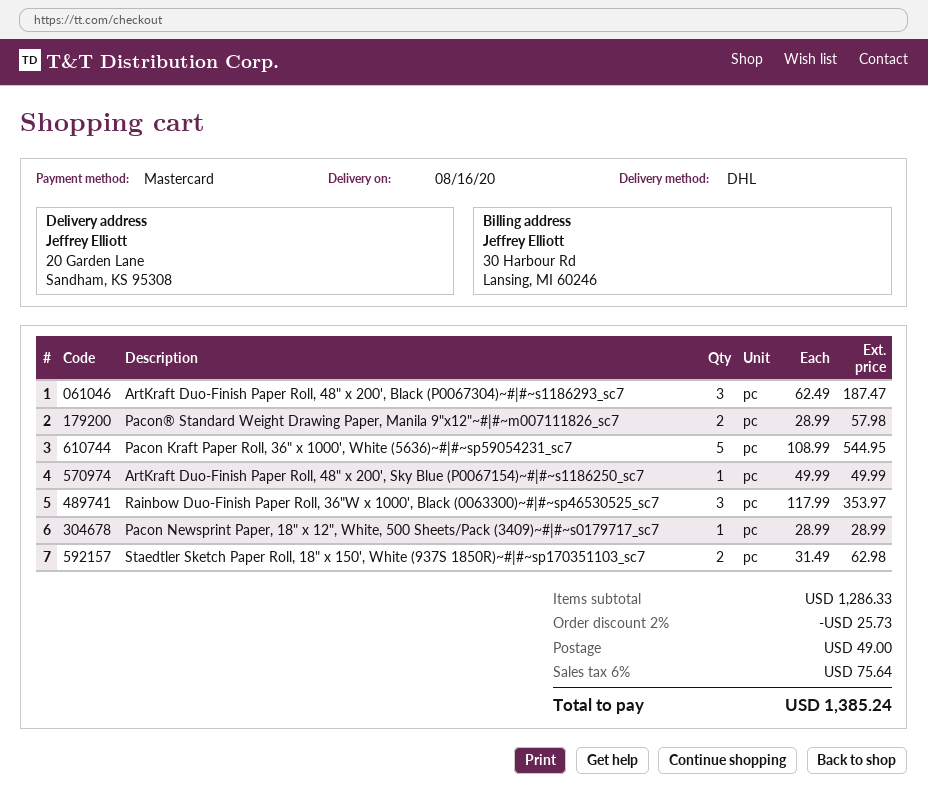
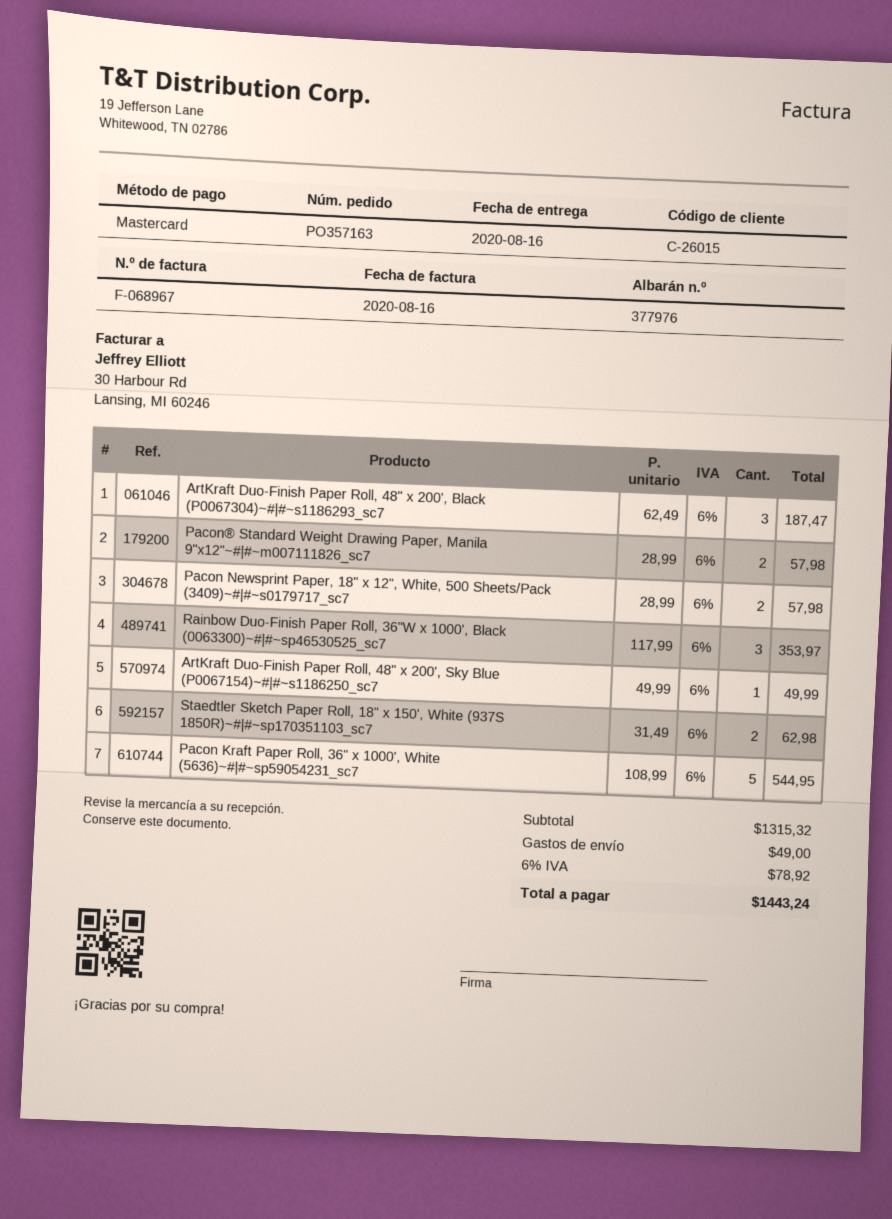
Pacon Newsprint Paper, 18" x 12", White, 500 Sheets/Pack (3409)~#|#~s0179717_sc7: 1 x 28.99 = 28.99 -> 2 x 28.99 = 57.98
subtotal: 1286.33 -> 1315.32
discount: 2% = 25.73 -> none
tax: 6% = 75.64 -> 6% = 78.92
total: 1385.24 -> 1443.24

